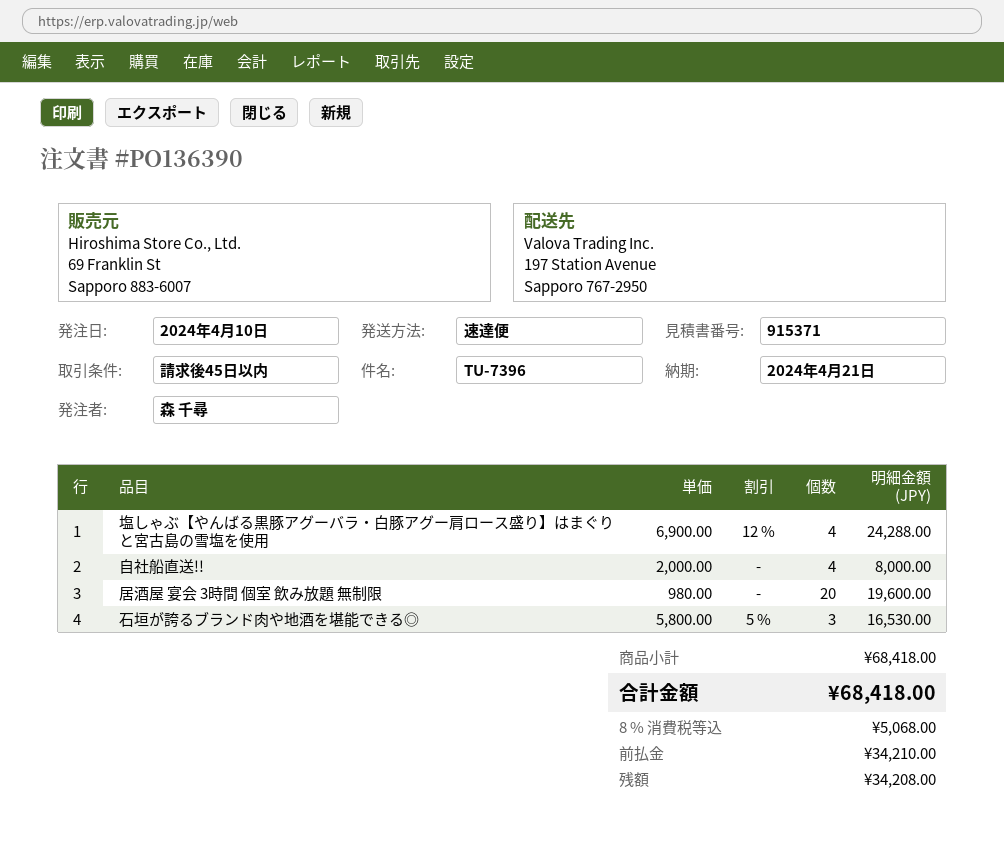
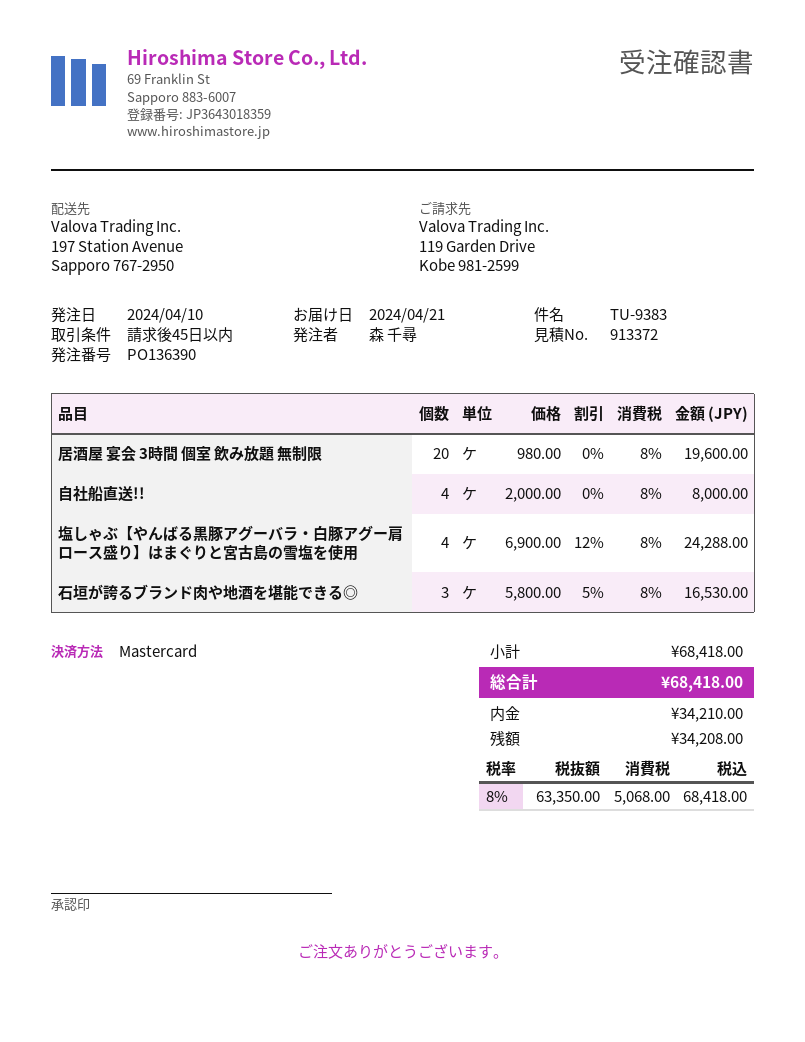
quote number: 915371 -> 913372
reference: TU-7396 -> TU-9383

